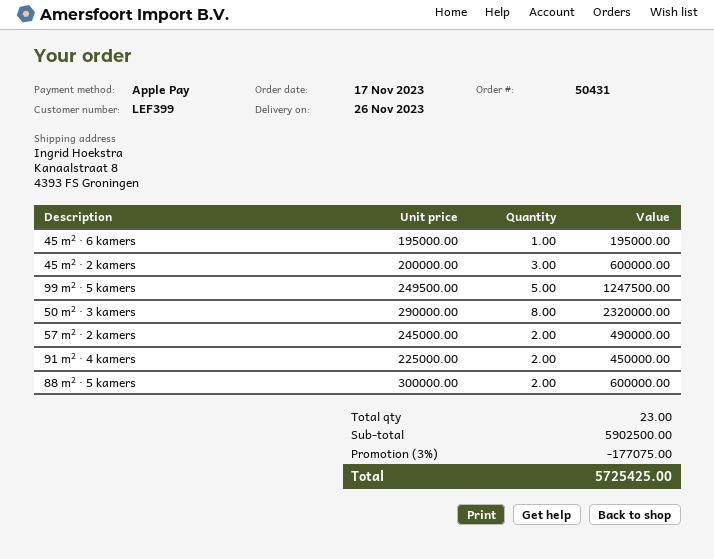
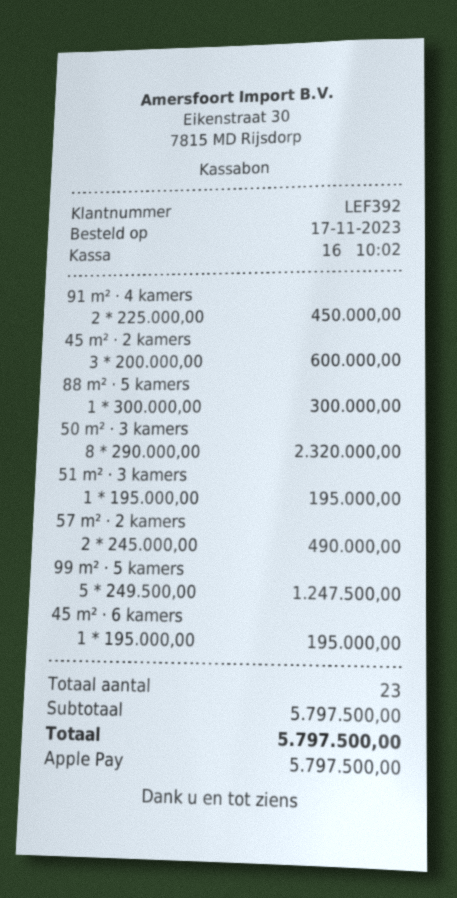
customer number: LEF399 -> LEF392
88 m² · 5 kamers: 2 x 300000.00 = 600000.00 -> 1 x 300000.00 = 300000.00
51 m² · 3 kamers: none -> 1 x 195000.00 = 195000.00
subtotal: 5902500.00 -> 5797500.00
discount: 3% = 177075.00 -> none
total: 5725425.00 -> 5797500.00

